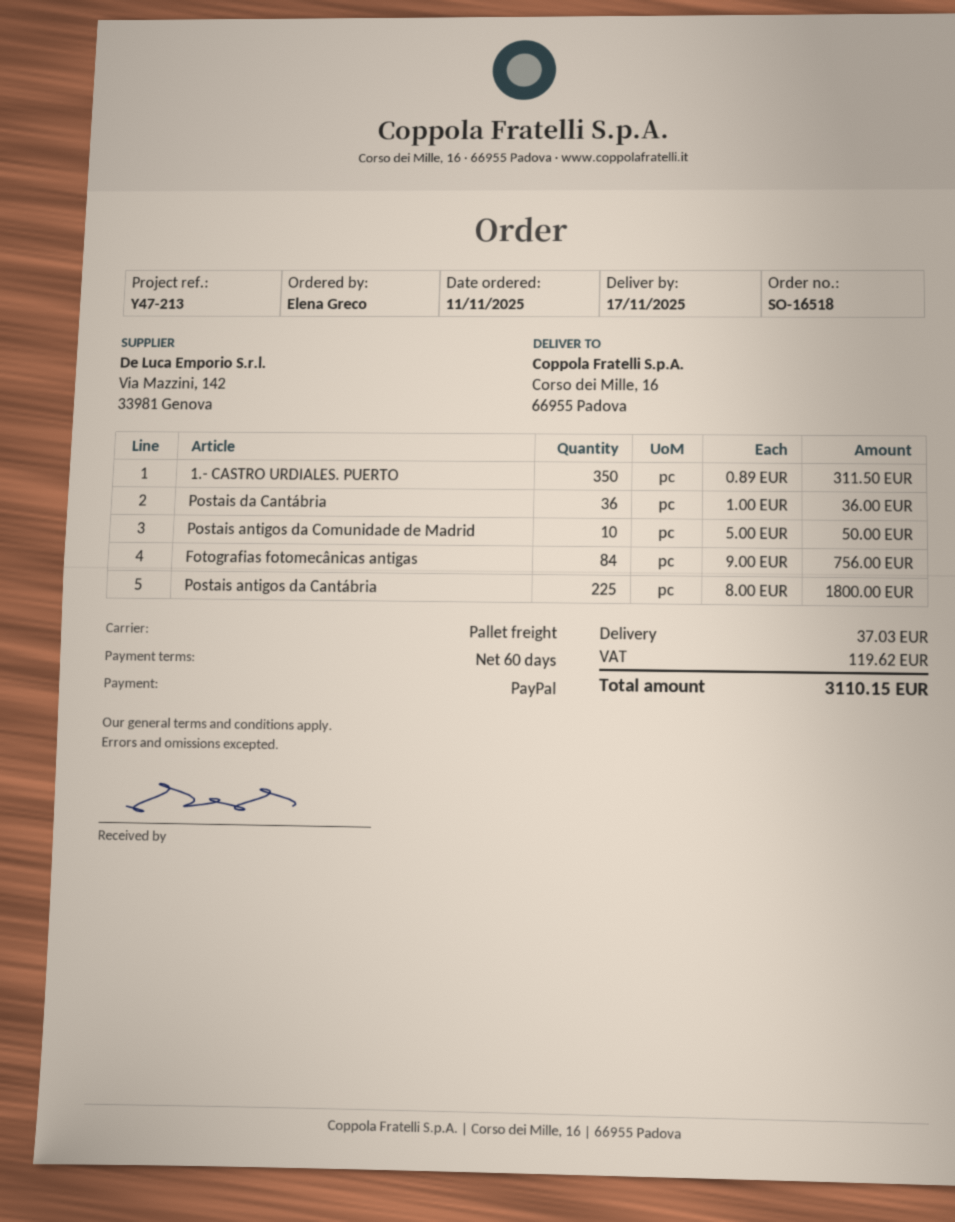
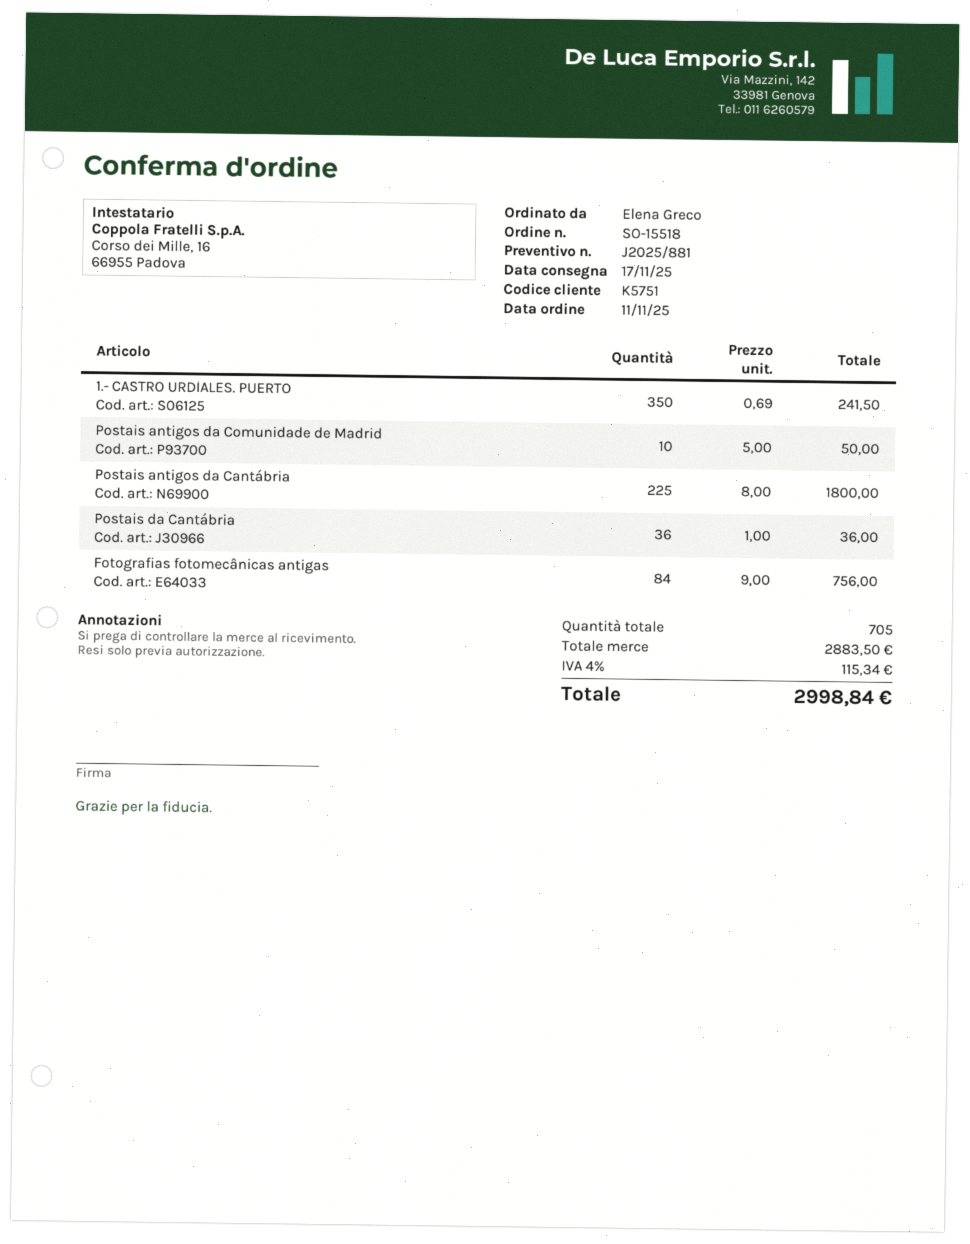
order number: SO-16518 -> SO-15518
1.- CASTRO URDIALES. PUERTO: 350 x 0.89 = 311.50 -> 350 x 0.69 = 241.50
shipping: 37.03 -> none
tax: 119.62 -> 115.34
total: 3110.15 -> 2998.84

